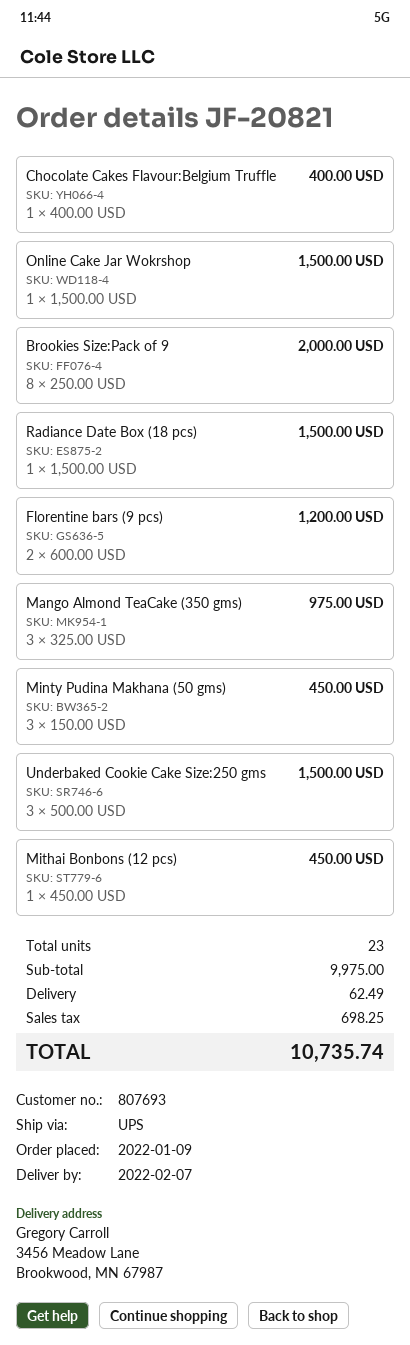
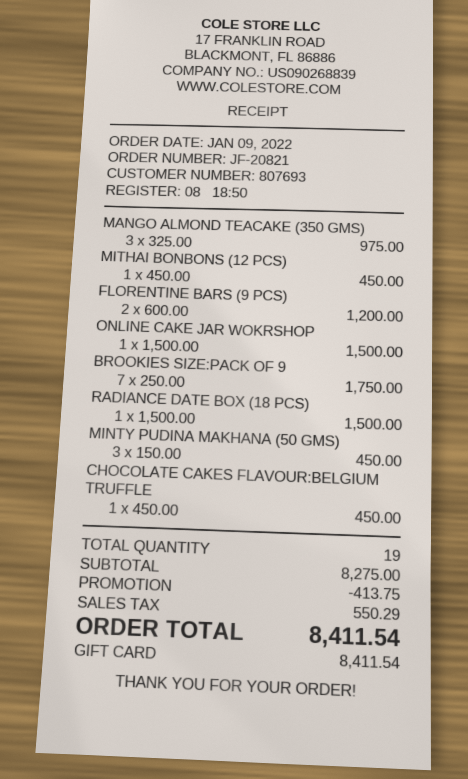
Chocolate Cakes Flavour:Belgium Truffle: 1 x 400.00 = 400.00 -> 1 x 450.00 = 450.00
Brookies Size:Pack of 9: 8 x 250.00 = 2000.00 -> 7 x 250.00 = 1750.00
Underbaked Cookie Cake Size:250 gms: 3 x 500.00 = 1500.00 -> none
total quantity: 23 -> 19
subtotal: 9975.00 -> 8275.00
discount: none -> 413.75
shipping: 62.49 -> none
tax: 698.25 -> 550.29
total: 10735.74 -> 8411.54

